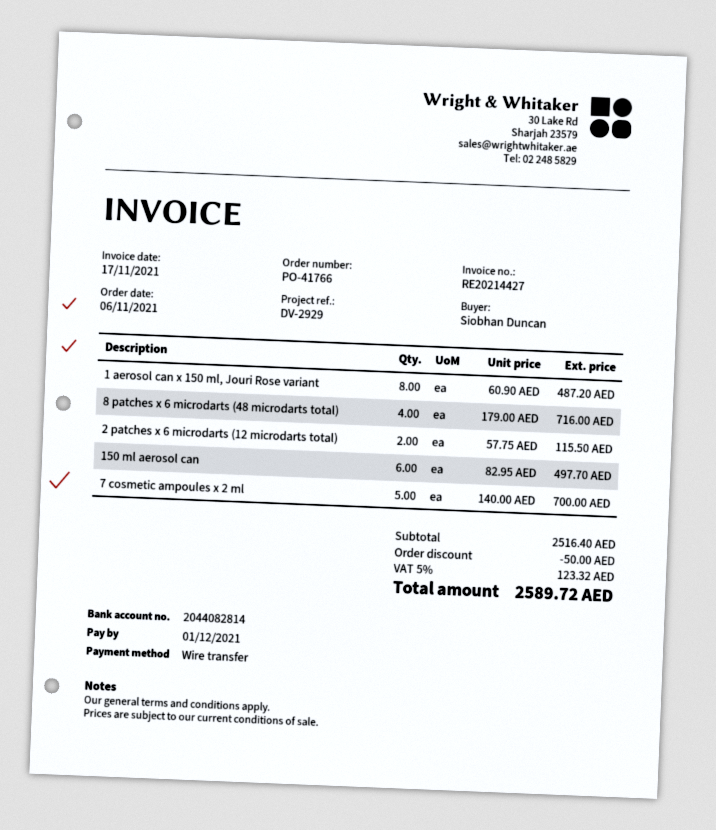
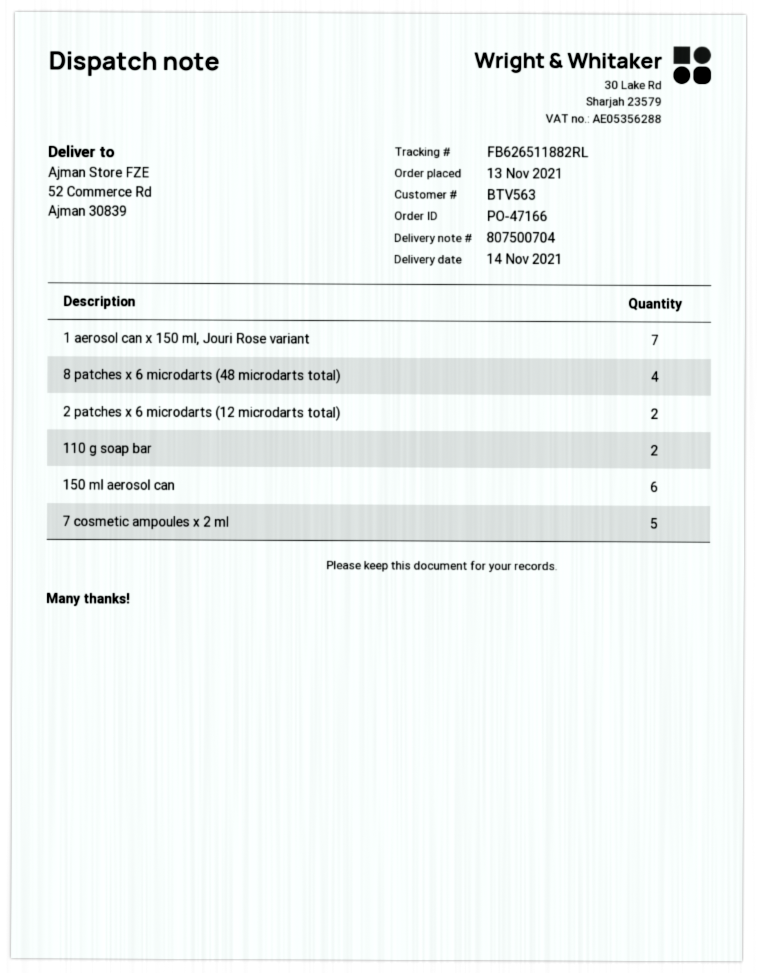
order number: PO-41766 -> PO-47166
order date: 2021-11-06 -> 2021-11-13
1 aerosol can x 150 ml, Jouri Rose variant: 8 -> 7
110 g soap bar: none -> 2

